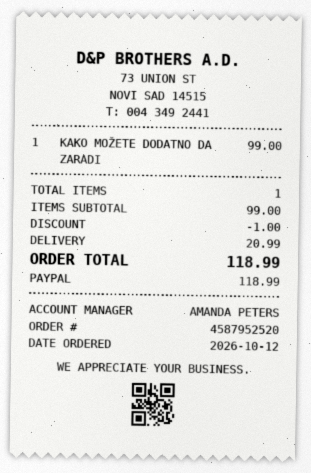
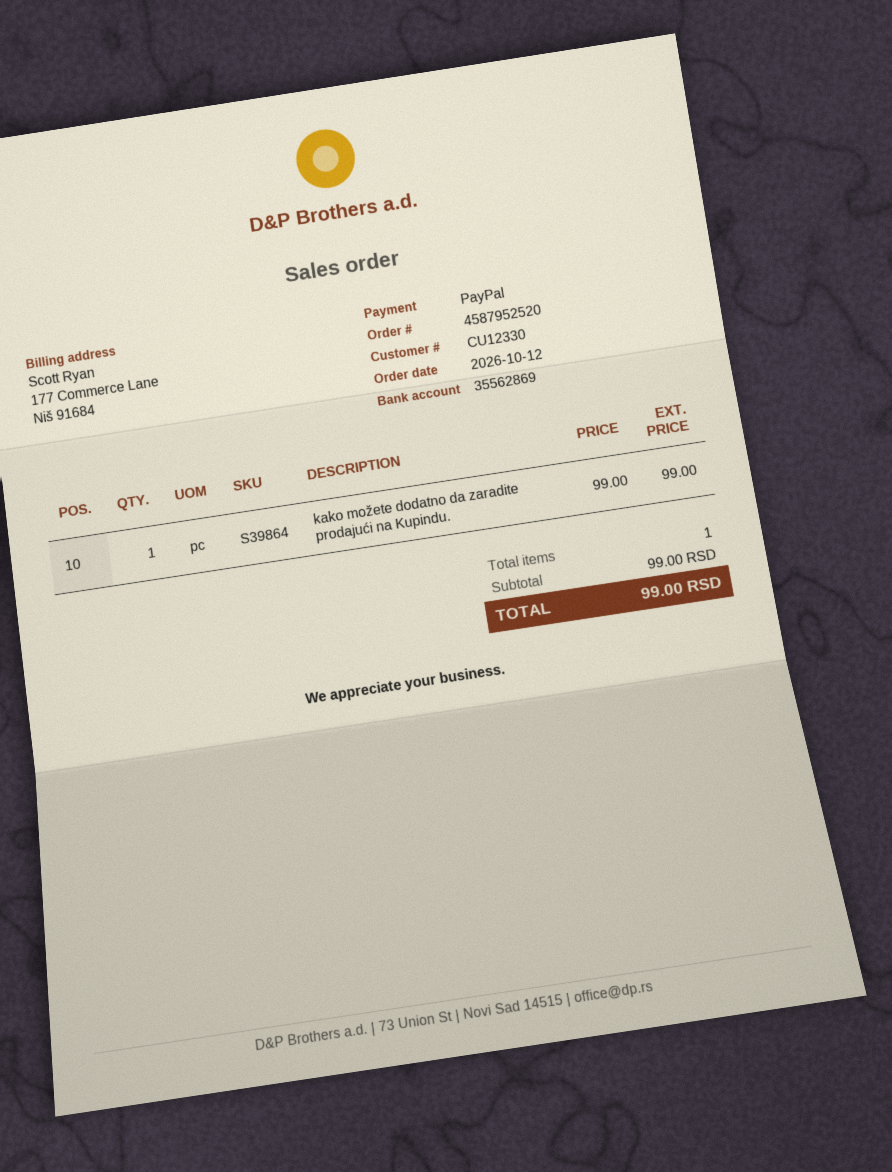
discount: 1.00 -> none
shipping: 20.99 -> none
total: 118.99 -> 99.00

